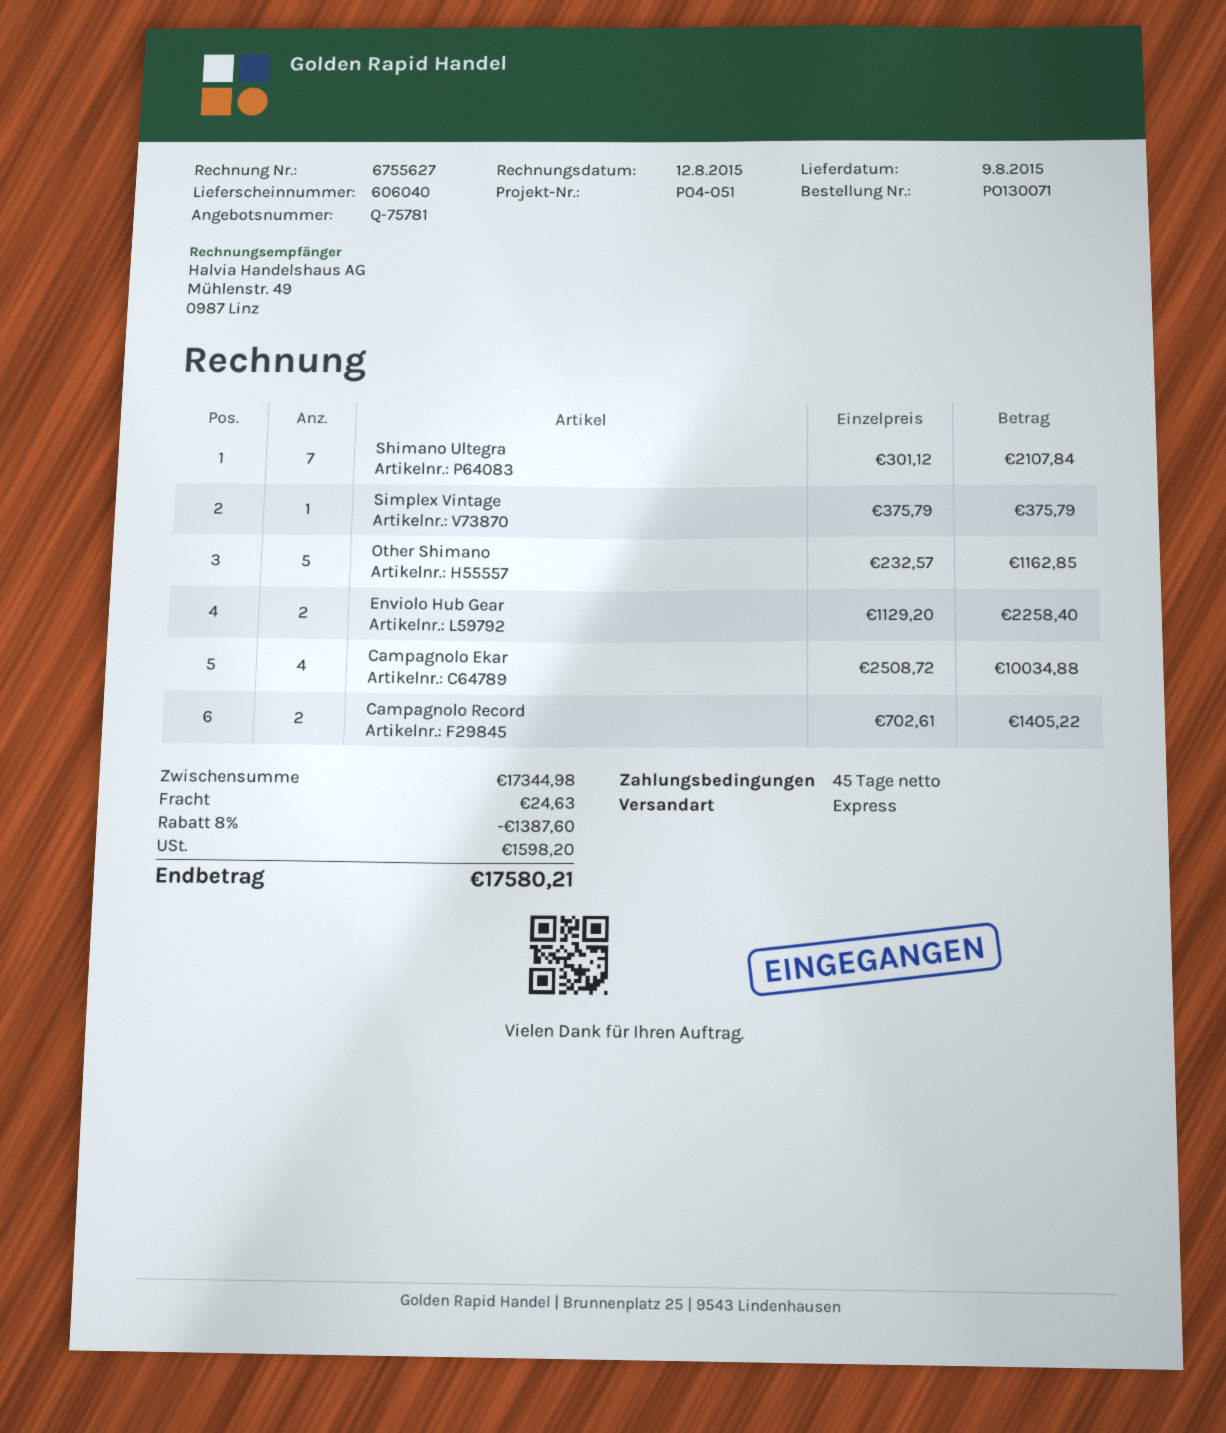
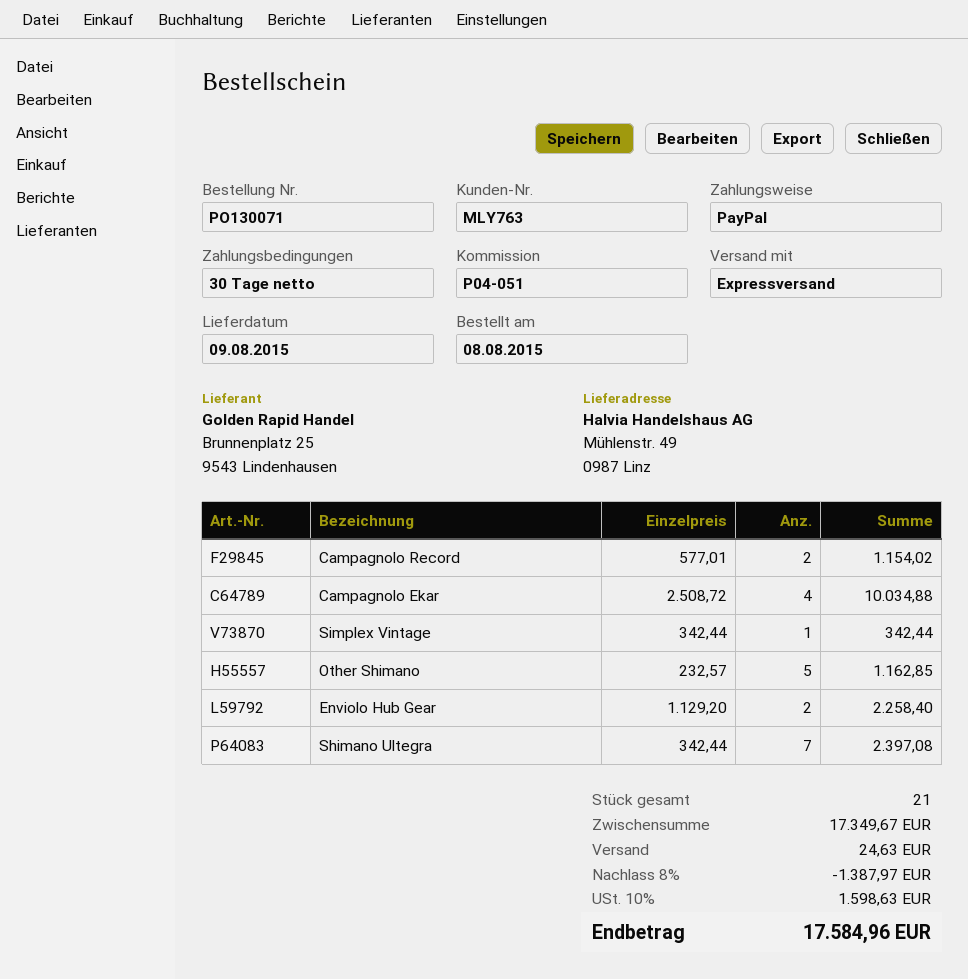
payment terms: 45 days -> 30 days
Shimano Ultegra: 7 x 301.12 = 2107.84 -> 7 x 342.44 = 2397.08
Simplex Vintage: 1 x 375.79 = 375.79 -> 1 x 342.44 = 342.44
Campagnolo Record: 2 x 702.61 = 1405.22 -> 2 x 577.01 = 1154.02
subtotal: 17344.98 -> 17349.67
discount: 8% = 1387.60 -> 8% = 1387.97
tax: 1598.20 -> 1598.63
total: 17580.21 -> 17584.96

